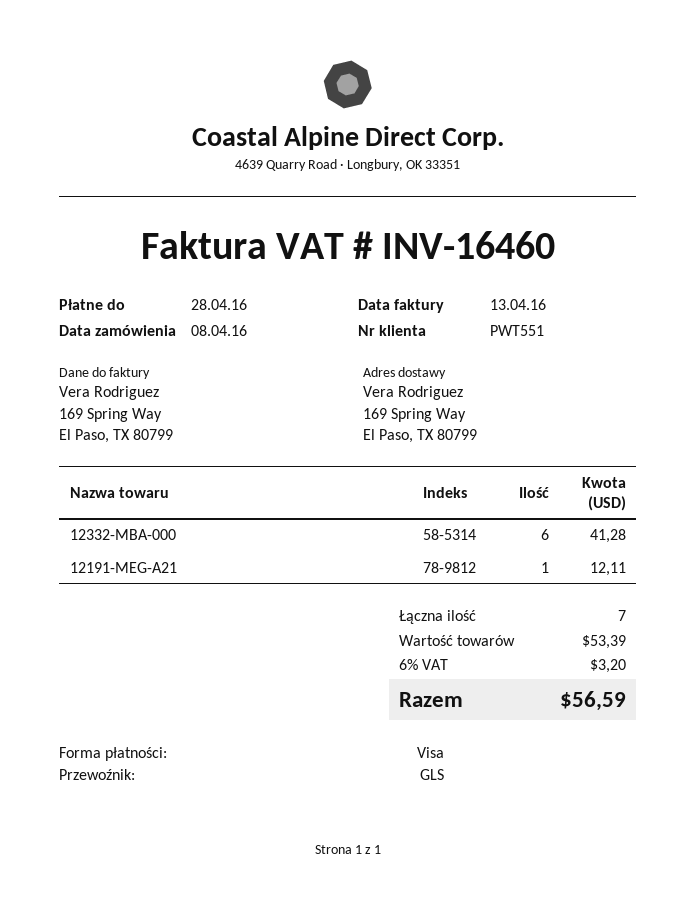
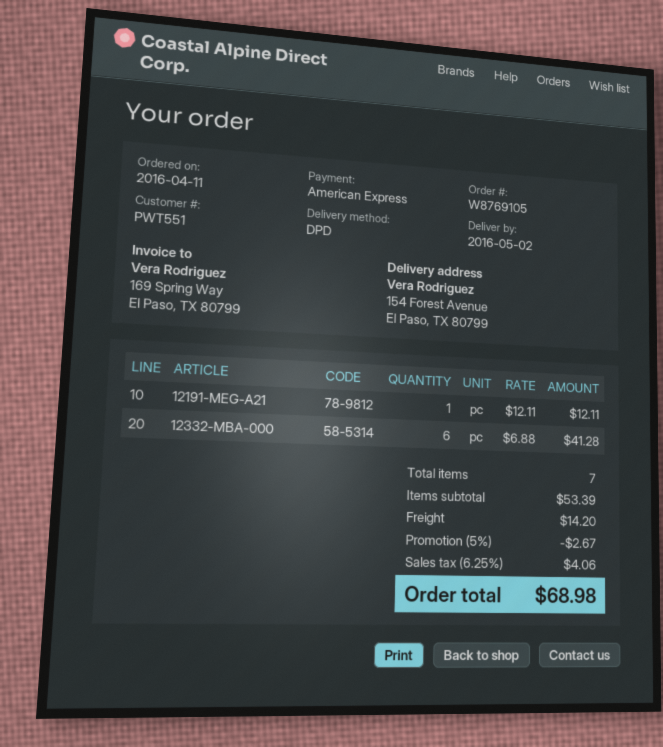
order date: 2016-04-08 -> 2016-04-11
payment method: Visa -> American Express
shipping method: GLS -> DPD
ship to: 169 Spring Way, El Paso, TX 80799 -> 154 Forest Avenue, El Paso, TX 80799
discount: none -> 5% = 2.67
shipping: none -> 14.20
tax: 6% = 3.20 -> 6.25% = 4.06
total: 56.59 -> 68.98

